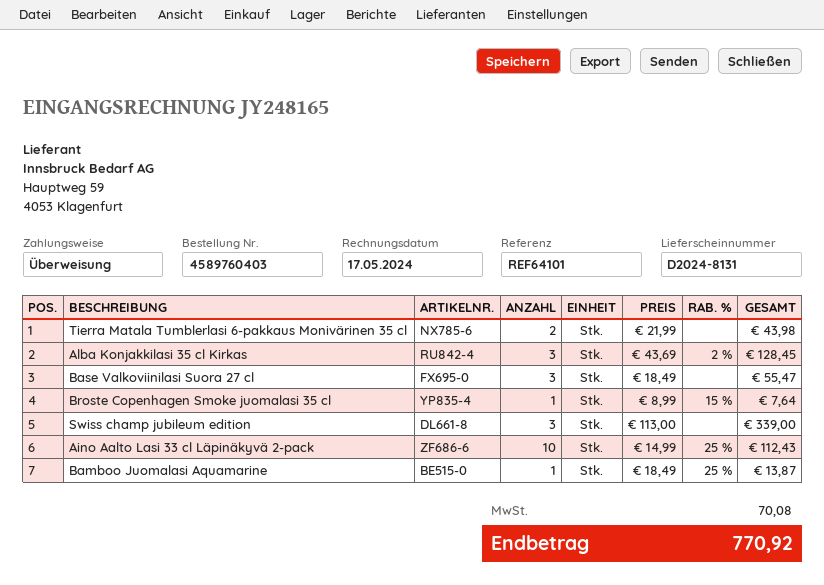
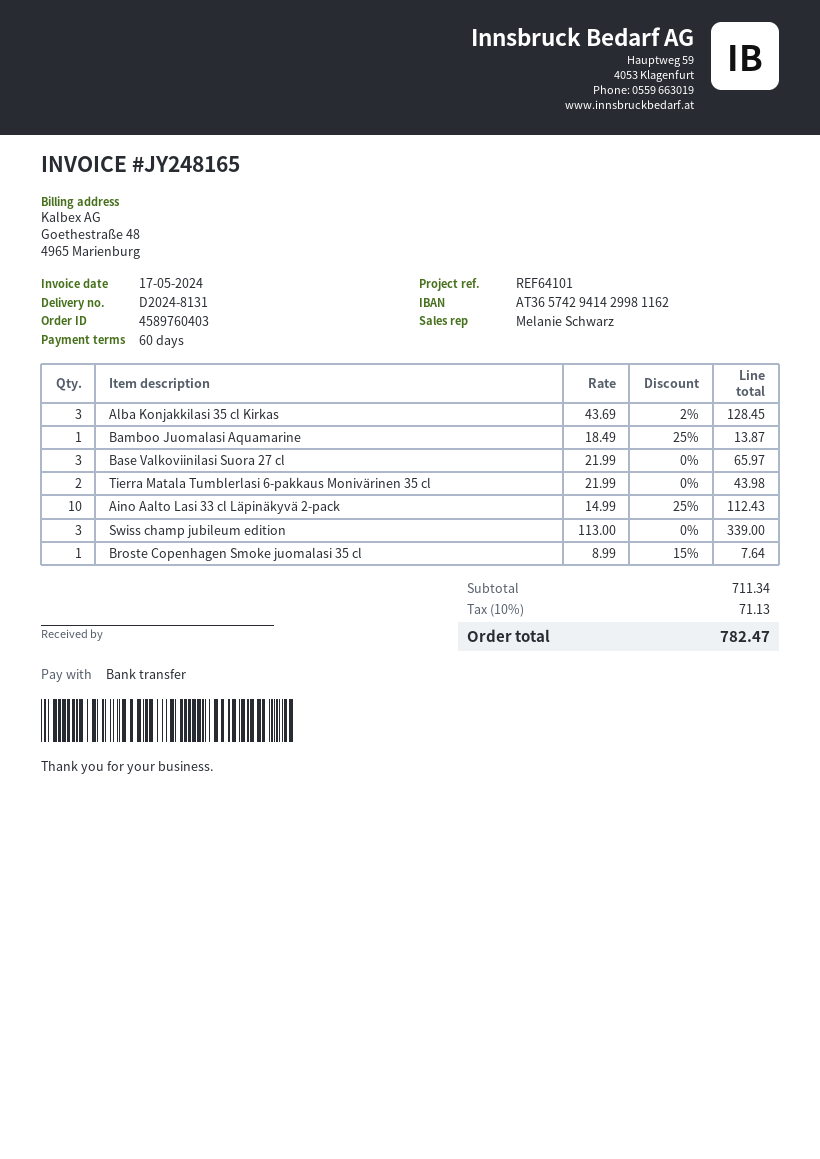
Base Valkoviinilasi Suora 27 cl: 3 x 18.49 = 55.47 -> 3 x 21.99 = 65.97
tax: 70.08 -> 71.13
total: 770.92 -> 782.47

